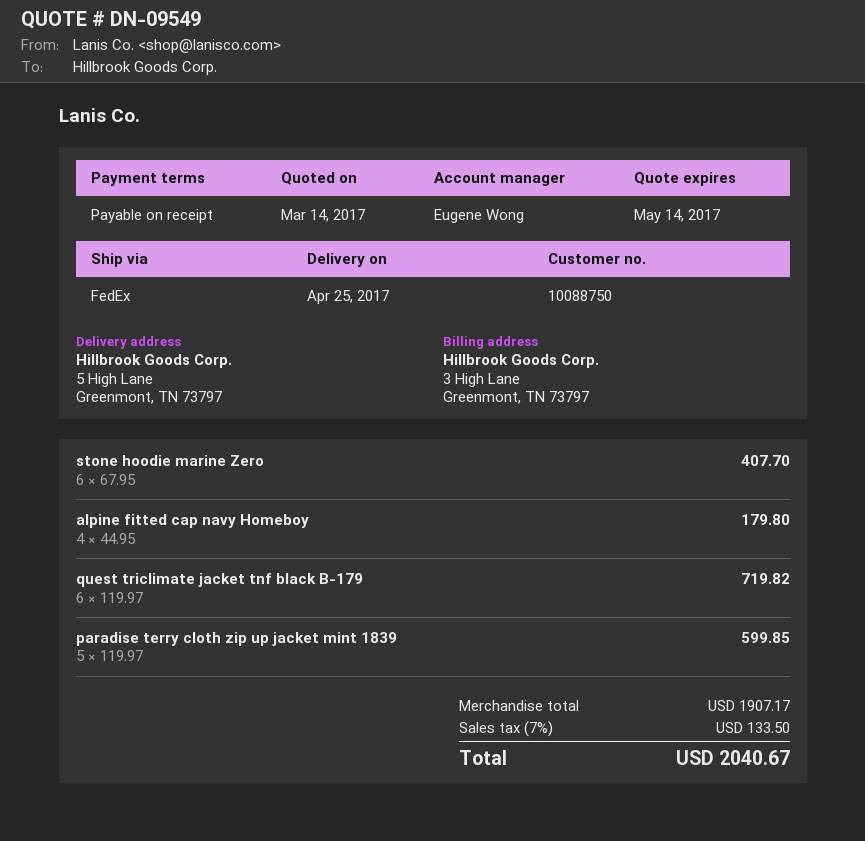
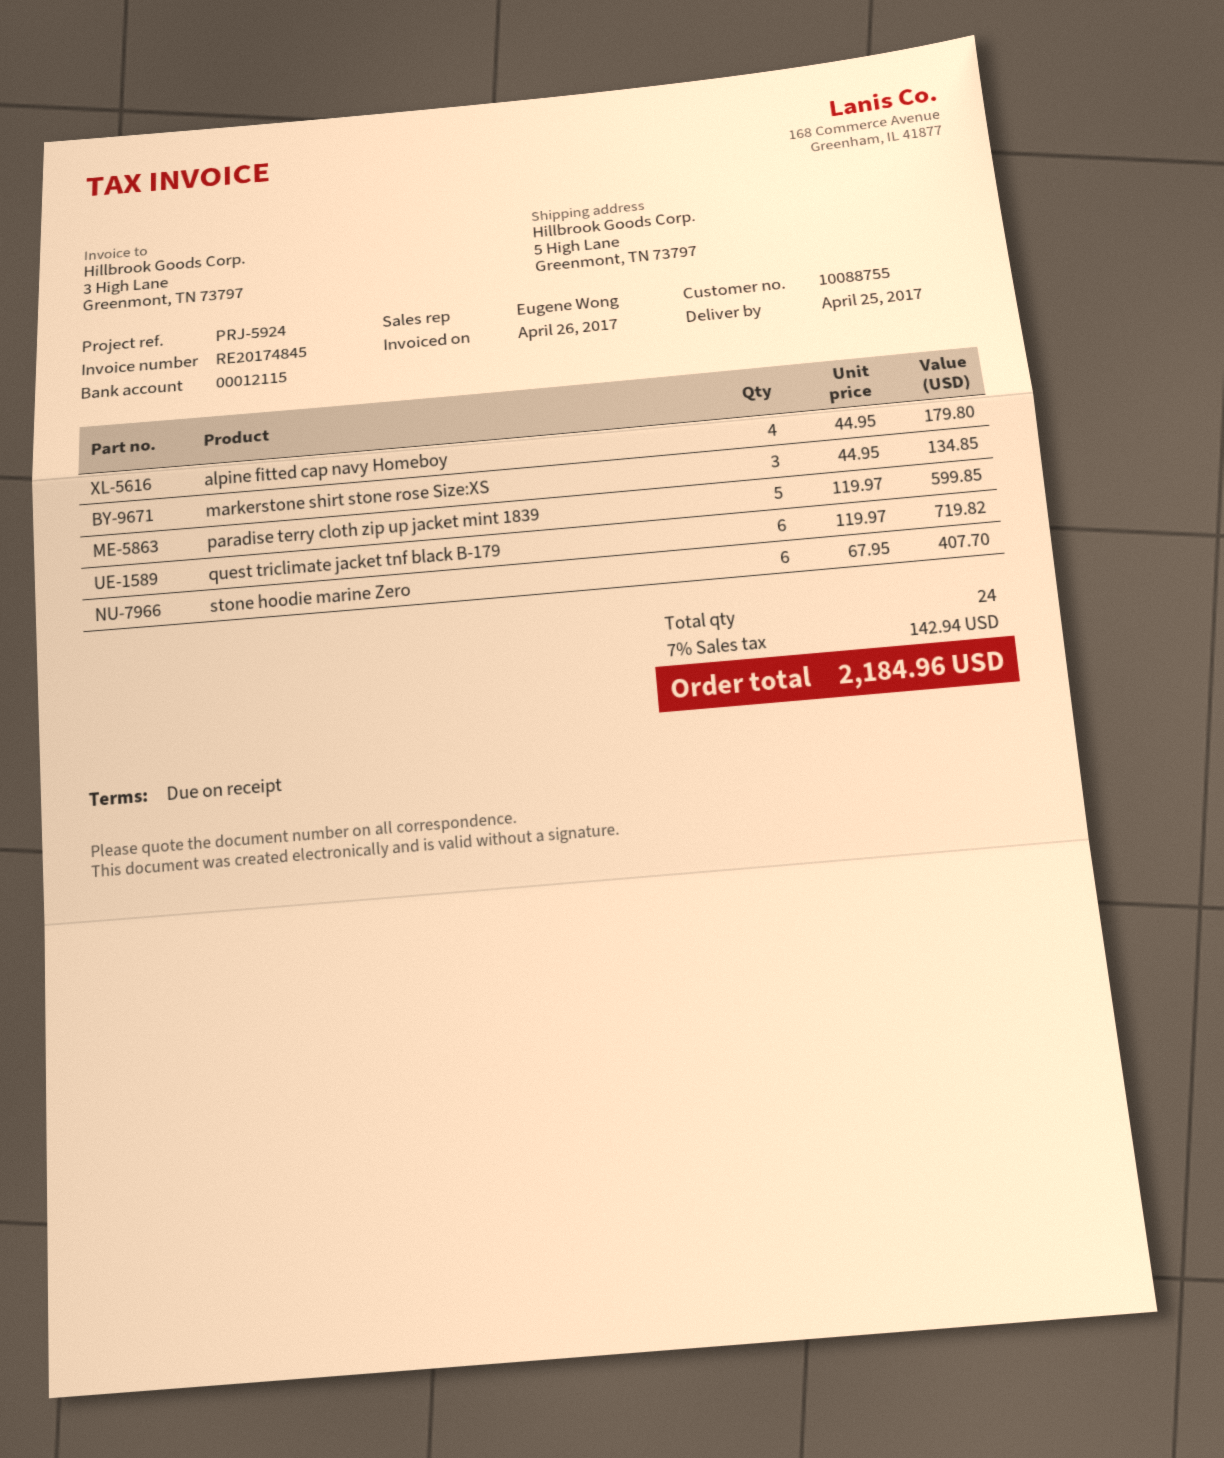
customer number: 10088750 -> 10088755
markerstone shirt stone rose Size:XS: none -> 3 x 44.95 = 134.85
tax: 7% = 133.50 -> 7% = 142.94
total: 2040.67 -> 2184.96

